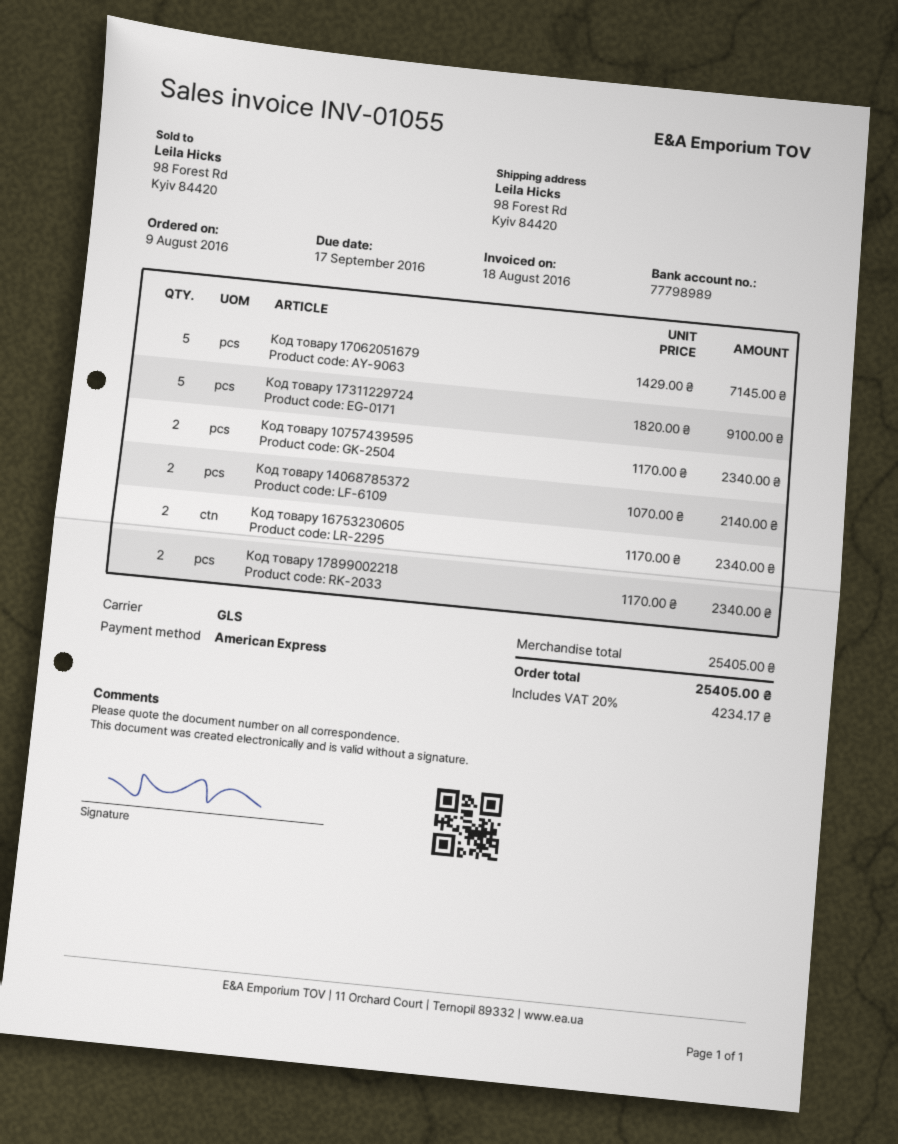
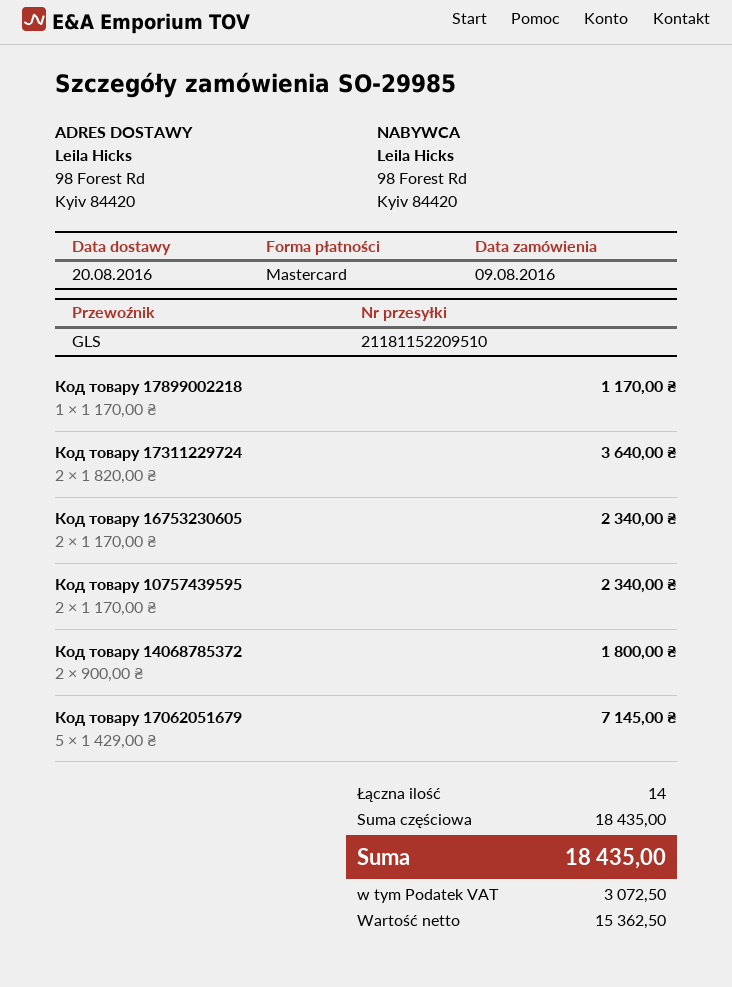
payment method: American Express -> Mastercard
Код товару 17311229724: 5 x 1820.00 = 9100.00 -> 2 x 1820.00 = 3640.00
Код товару 14068785372: 2 x 1070.00 = 2140.00 -> 2 x 900.00 = 1800.00
Код товару 17899002218: 2 x 1170.00 = 2340.00 -> 1 x 1170.00 = 1170.00
subtotal: 25405.00 -> 18435.00
tax: 4234.17 -> 3072.50
total: 25405.00 -> 18435.00

